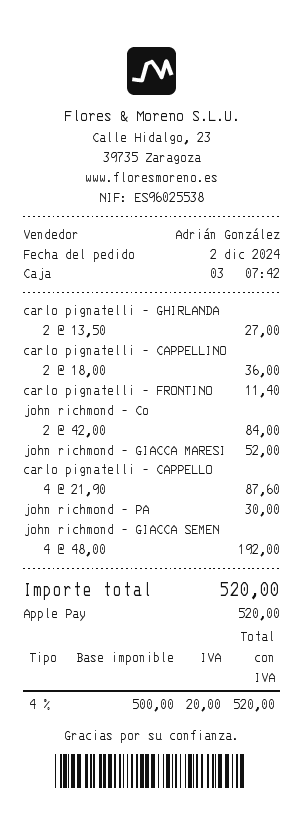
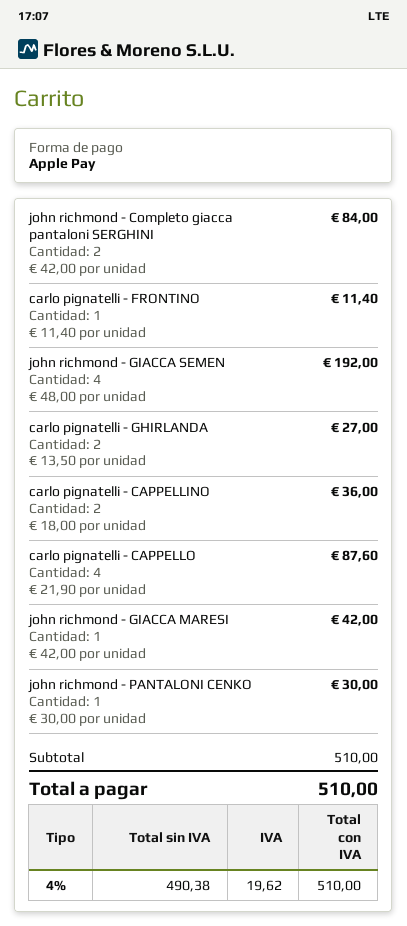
john richmond - GIACCA MARESI: 1 x 52.00 = 52.00 -> 1 x 42.00 = 42.00
net: 500.00 -> 490.38
tax: 4% = 20.00 -> 4% = 19.62
total: 520.00 -> 510.00

